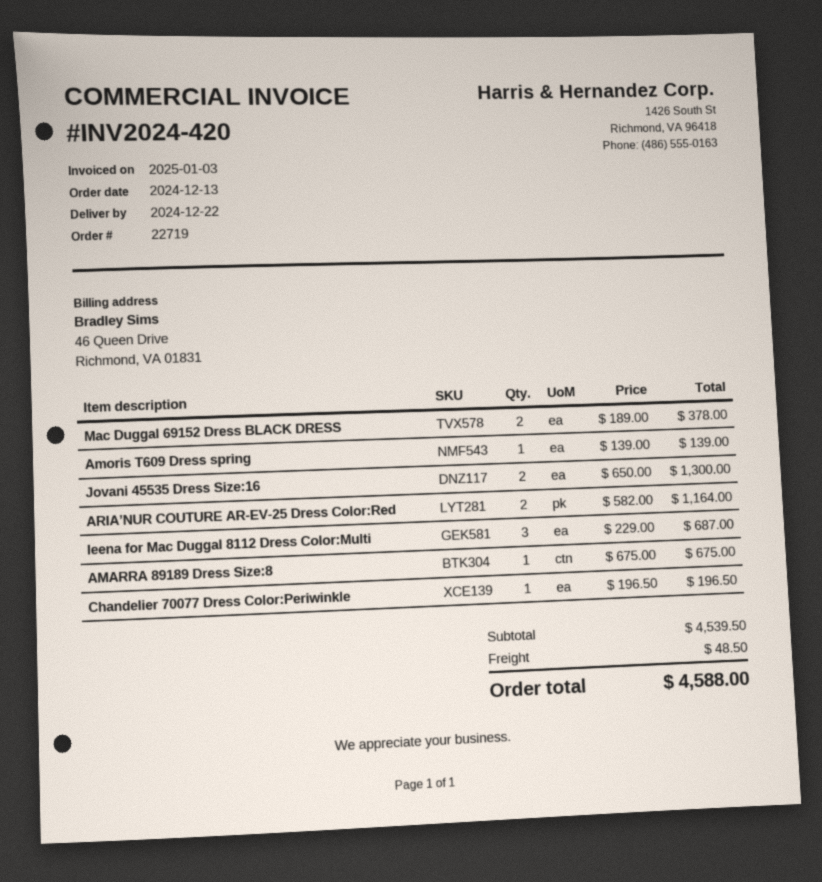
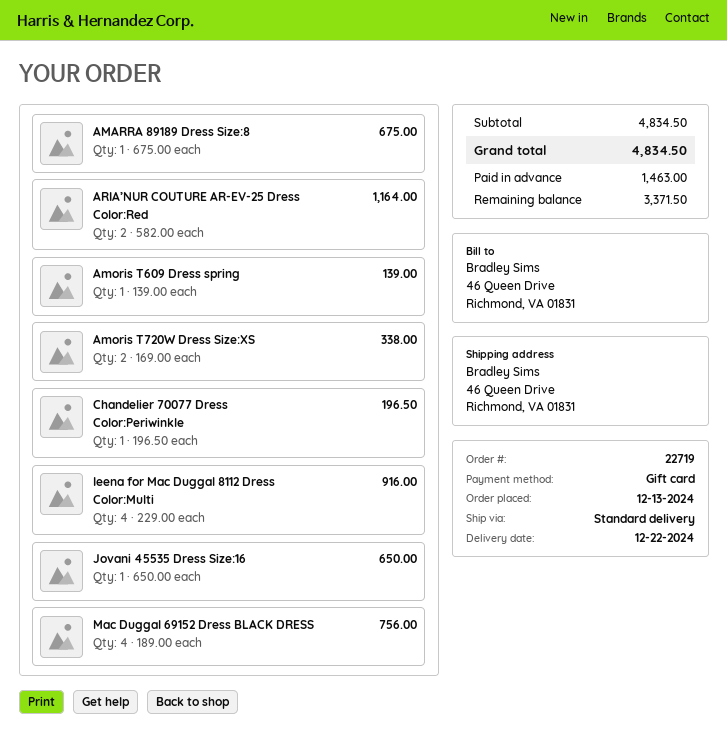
Mac Duggal 69152 Dress BLACK DRESS: 2 x 189.00 = 378.00 -> 4 x 189.00 = 756.00
Jovani 45535 Dress Size:16: 2 x 650.00 = 1300.00 -> 1 x 650.00 = 650.00
Ieena for Mac Duggal 8112 Dress Color:Multi: 3 x 229.00 = 687.00 -> 4 x 229.00 = 916.00
Amoris T720W Dress Size:XS: none -> 2 x 169.00 = 338.00
subtotal: 4539.50 -> 4834.50
shipping: 48.50 -> none
total: 4588.00 -> 4834.50

